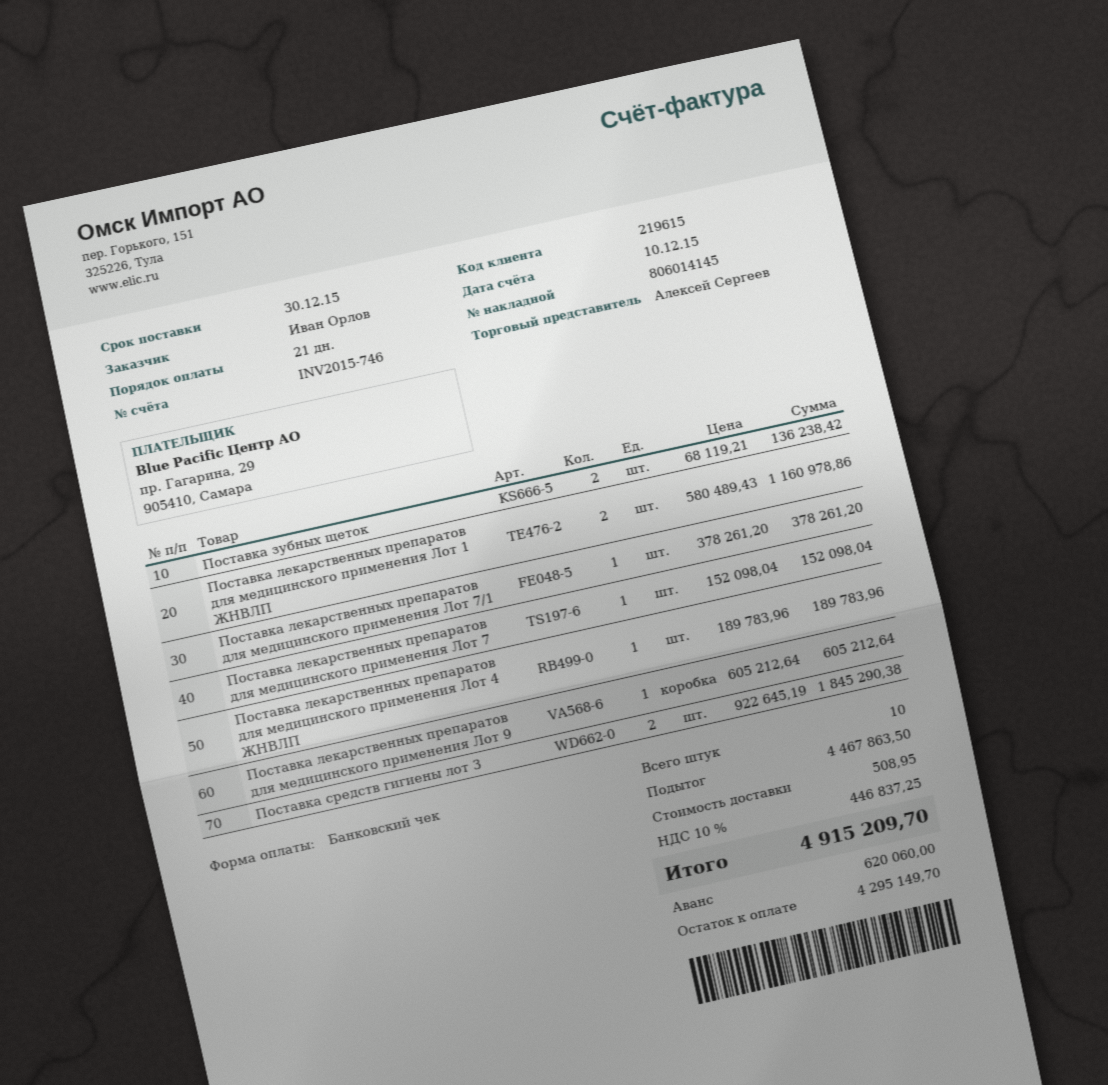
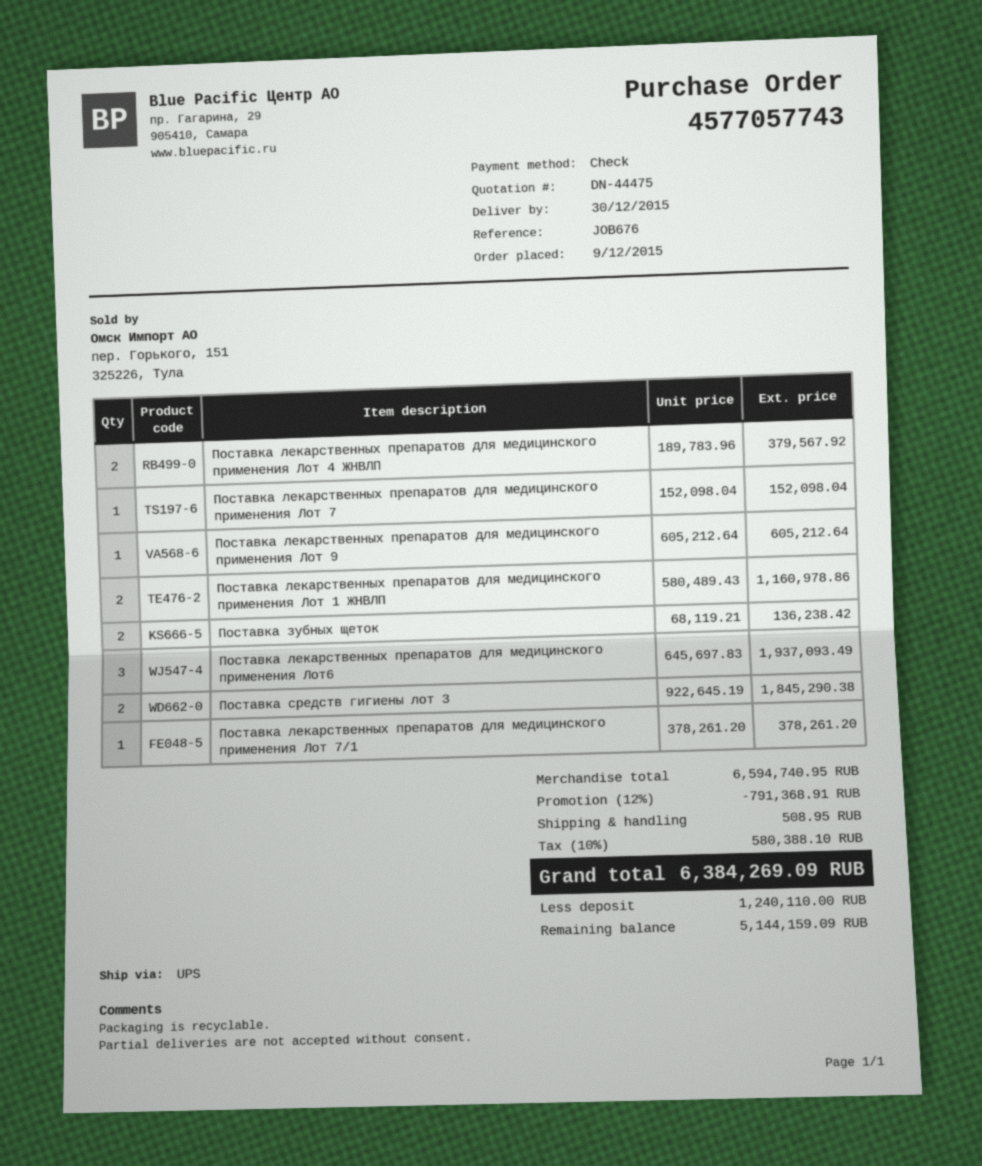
Поставка лекарственных препаратов для медицинского применения Лот 4 ЖНВЛП: 1 x 189783.96 = 189783.96 -> 2 x 189783.96 = 379567.92
Поставка лекарственных препаратов для медицинского применения Лот6: none -> 3 x 645697.83 = 1937093.49
subtotal: 4467863.50 -> 6594740.95
discount: none -> 12% = 791368.91
tax: 10% = 446837.25 -> 10% = 580388.10
total: 4915209.70 -> 6384269.09
deposit: 620060.00 -> 1240110.00
balance: 4295149.70 -> 5144159.09

